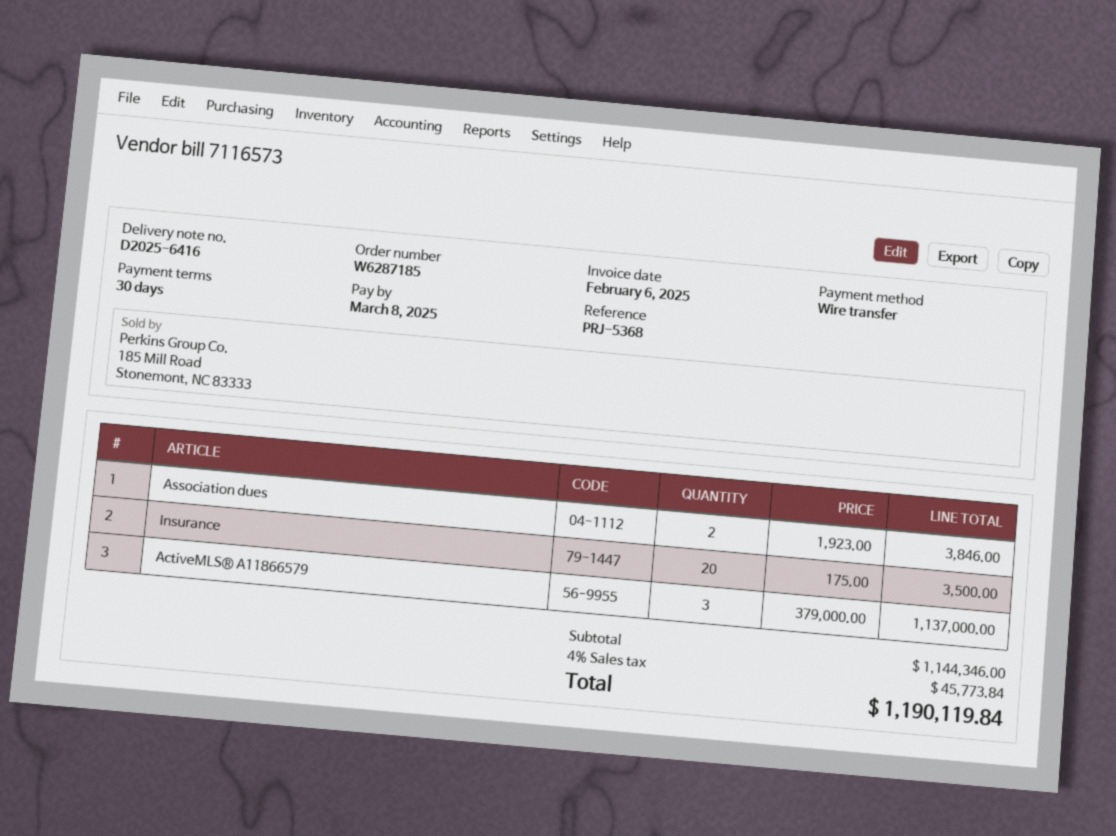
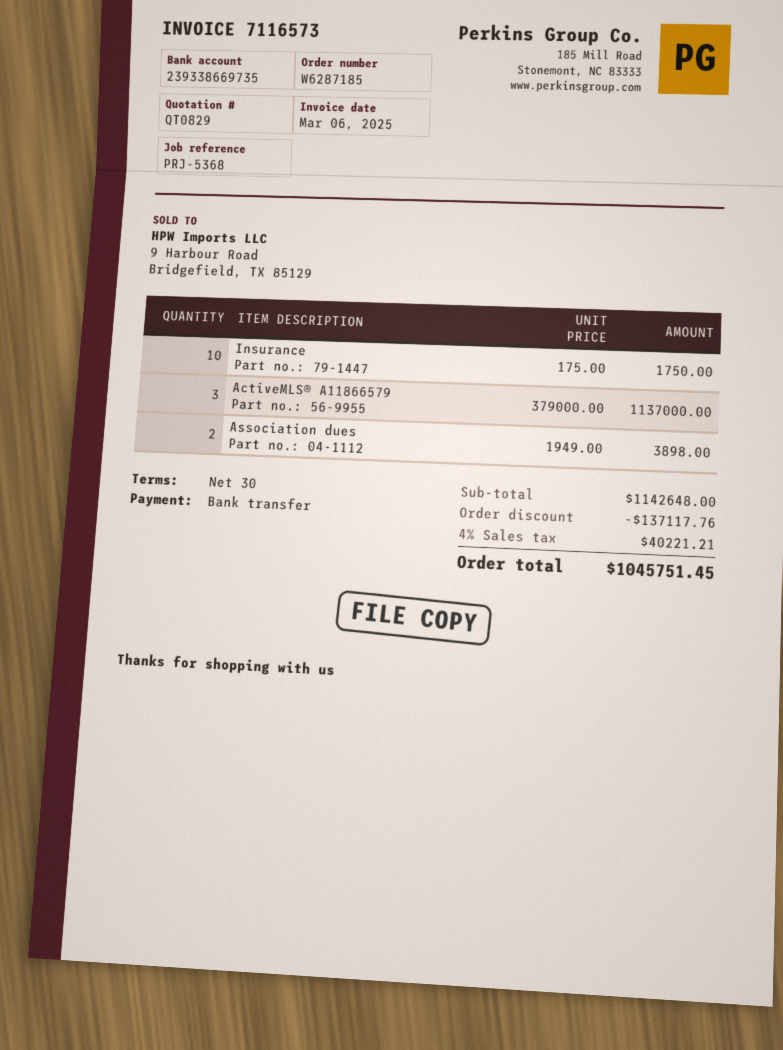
invoice date: 2025-02-06 -> 2025-03-06
Association dues: 2 x 1923.00 = 3846.00 -> 2 x 1949.00 = 3898.00
Insurance: 20 x 175.00 = 3500.00 -> 10 x 175.00 = 1750.00
subtotal: 1144346.00 -> 1142648.00
discount: none -> 137117.76
tax: 4% = 45773.84 -> 4% = 40221.21
total: 1190119.84 -> 1045751.45

